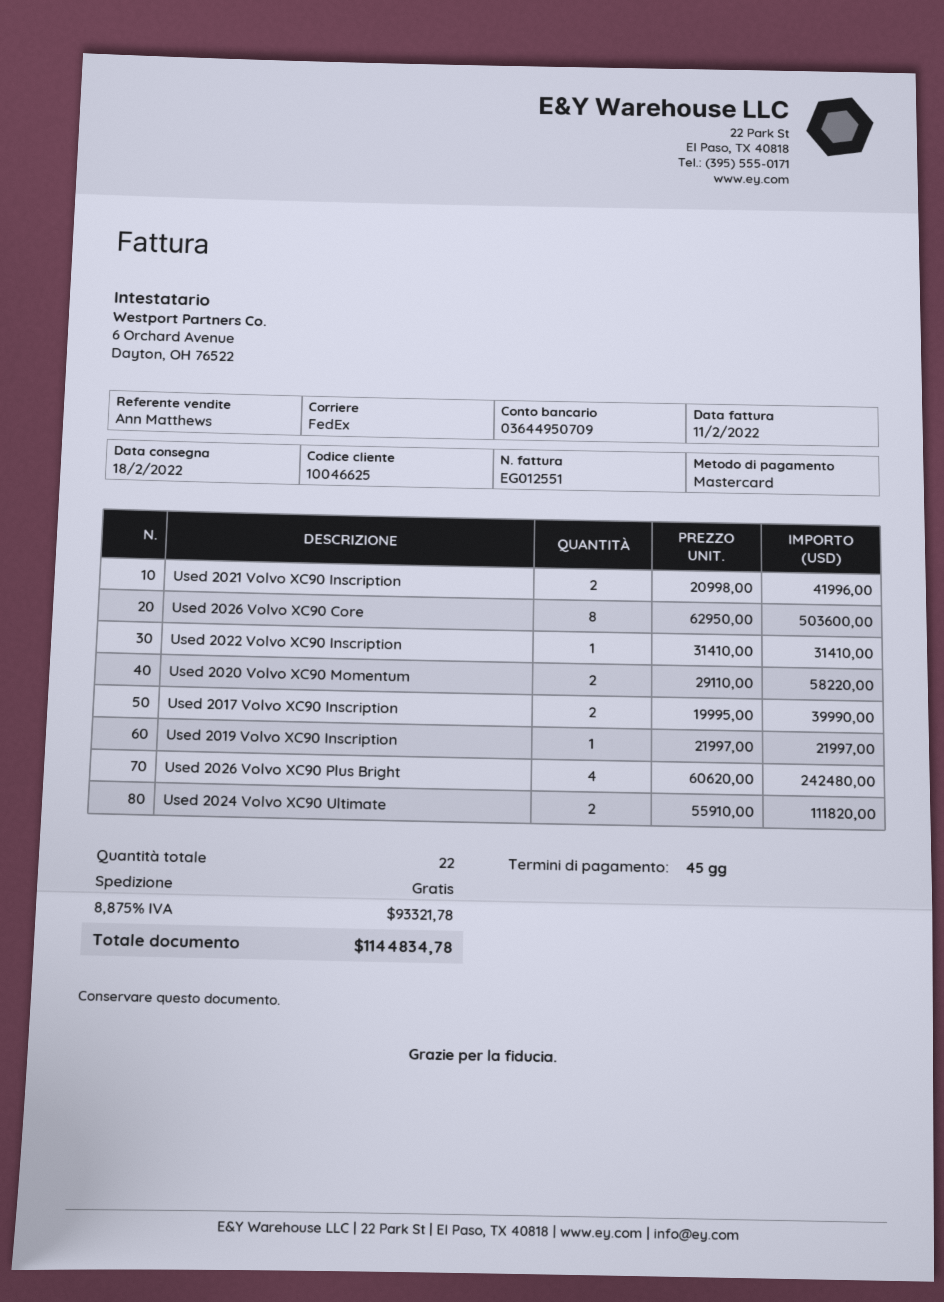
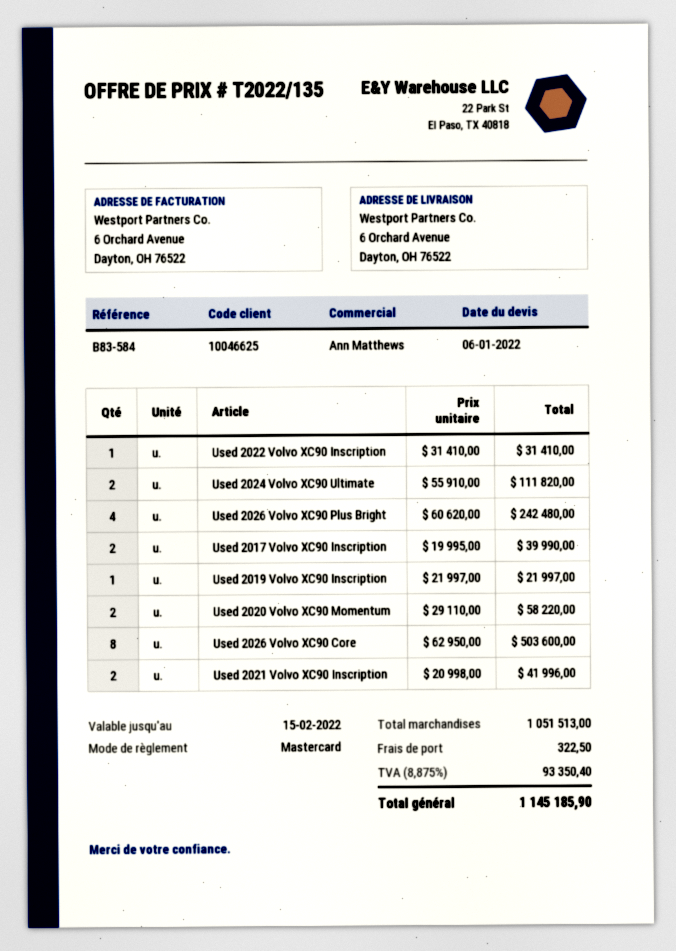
shipping: 0.00 -> 322.50
tax: 8.875% = 93321.78 -> 8.875% = 93350.40
total: 1144834.78 -> 1145185.90

